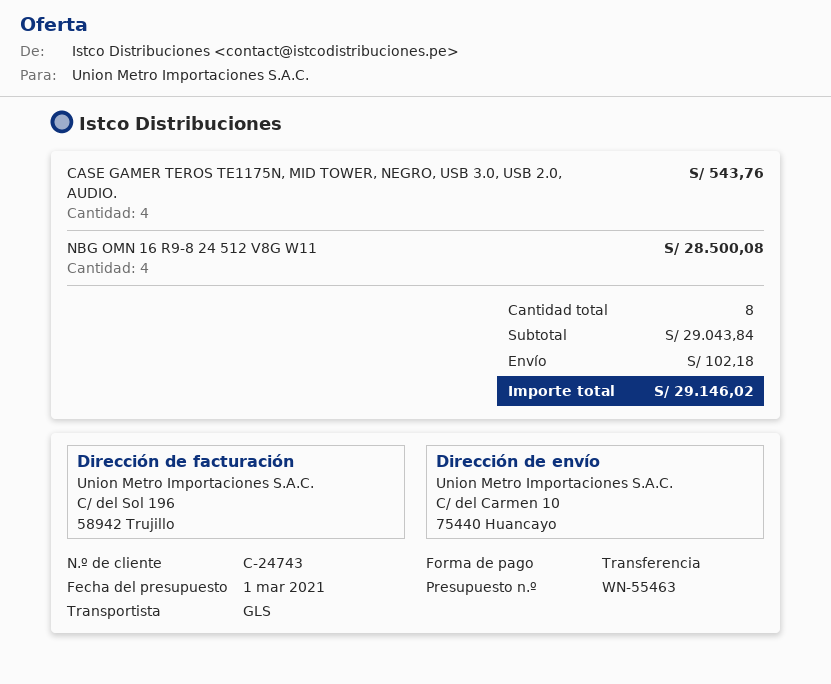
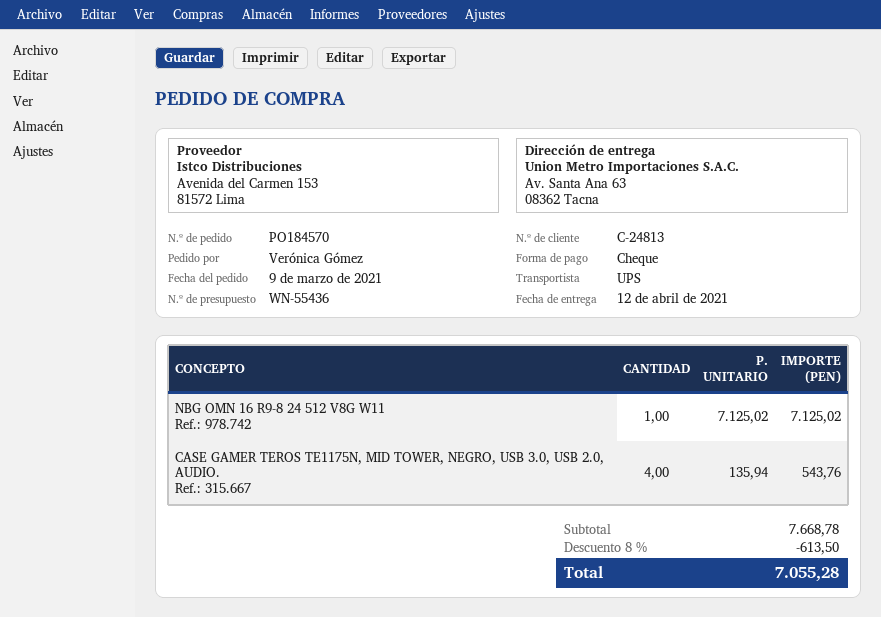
quote number: WN-55463 -> WN-55436
customer number: C-24743 -> C-24813
payment method: bank transfer -> cheque
shipping method: GLS -> UPS
ship to: C/ del Carmen 10, 75440 Huancayo -> Av. Santa Ana 63, 08362 Tacna
NBG OMN 16 R9-8 24 512 V8G W11: 4 for 28500.08 -> 1 for 7125.02
subtotal: 29043.84 -> 7668.78
discount: none -> 8% = 613.50
shipping: 102.18 -> none
total: 29146.02 -> 7055.28

